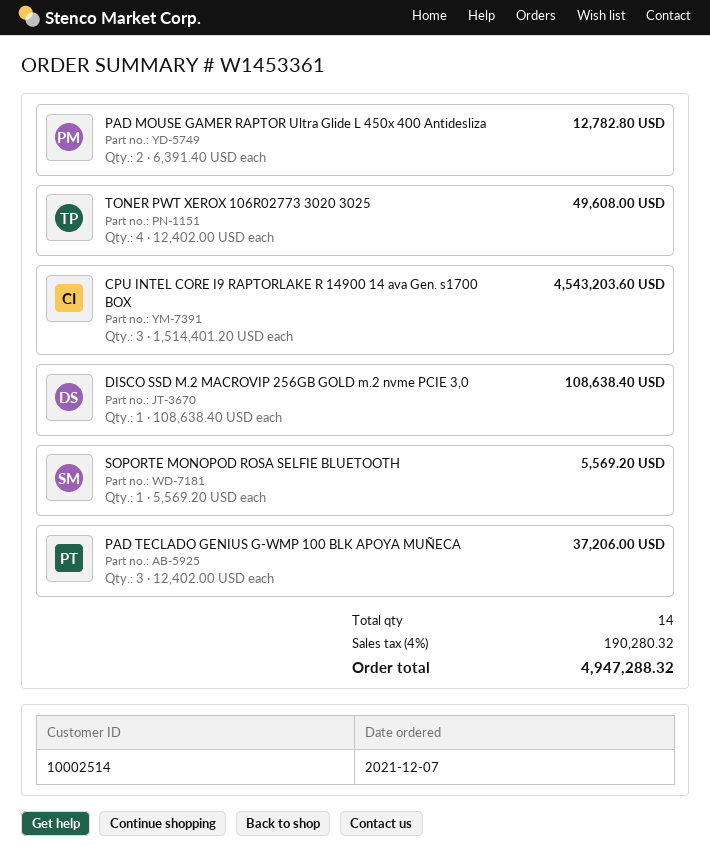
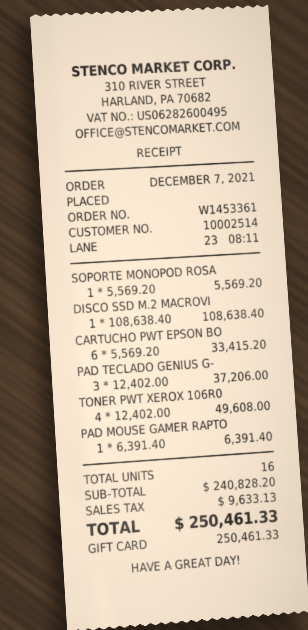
PAD MOUSE GAMER RAPTOR Ultra Glide L 450x 400 Antidesliza: 2 x 6391.40 = 12782.80 -> 1 x 6391.40 = 6391.40
CPU INTEL CORE I9 RAPTORLAKE R 14900 14 ava Gen. s1700 BOX: 3 x 1514401.20 = 4543203.60 -> none
CARTUCHO PWT EPSON BO: none -> 6 x 5569.20 = 33415.20
total quantity: 14 -> 16
tax: 190280.32 -> 9633.13
total: 4947288.32 -> 250461.33

